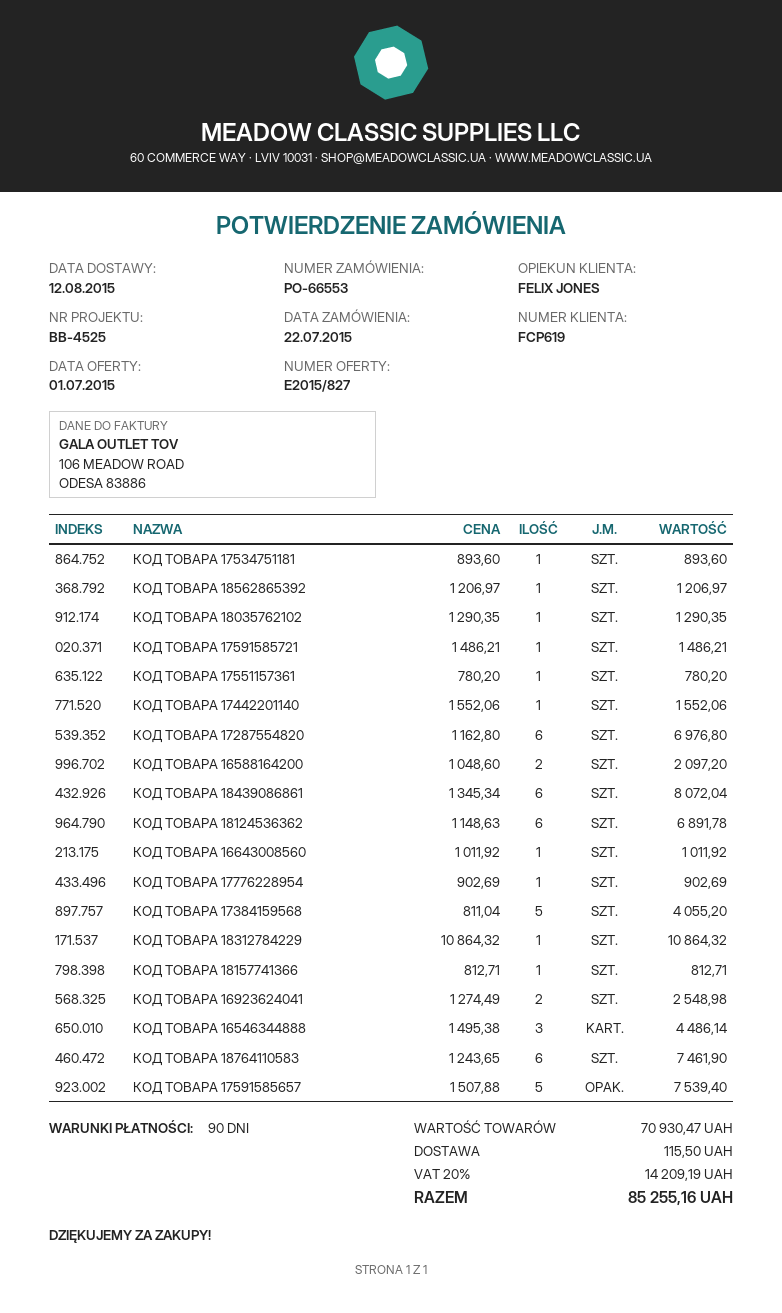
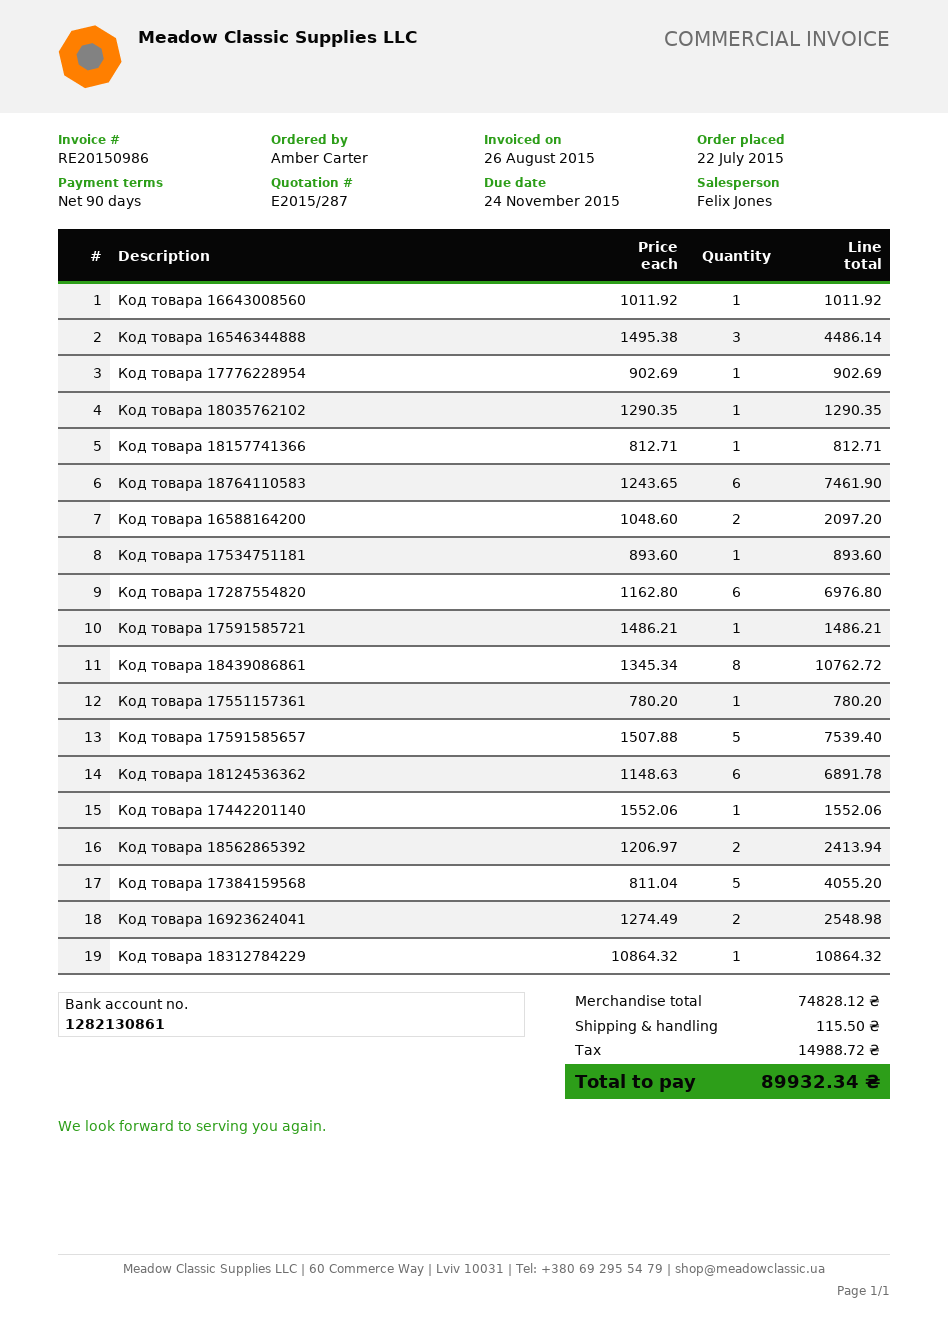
quote number: E2015/827 -> E2015/287
КОД ТОВАРА 18562865392: 1 x 1206.97 = 1206.97 -> 2 x 1206.97 = 2413.94
КОД ТОВАРА 18439086861: 6 x 1345.34 = 8072.04 -> 8 x 1345.34 = 10762.72
subtotal: 70930.47 -> 74828.12
tax: 14209.19 -> 14988.72
total: 85255.16 -> 89932.34

